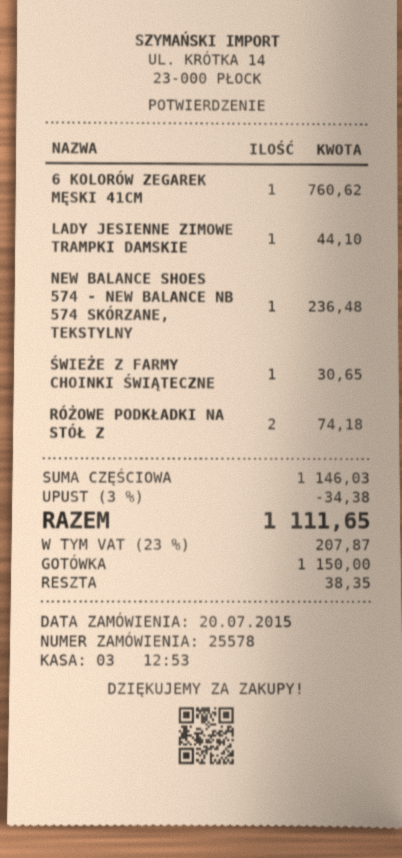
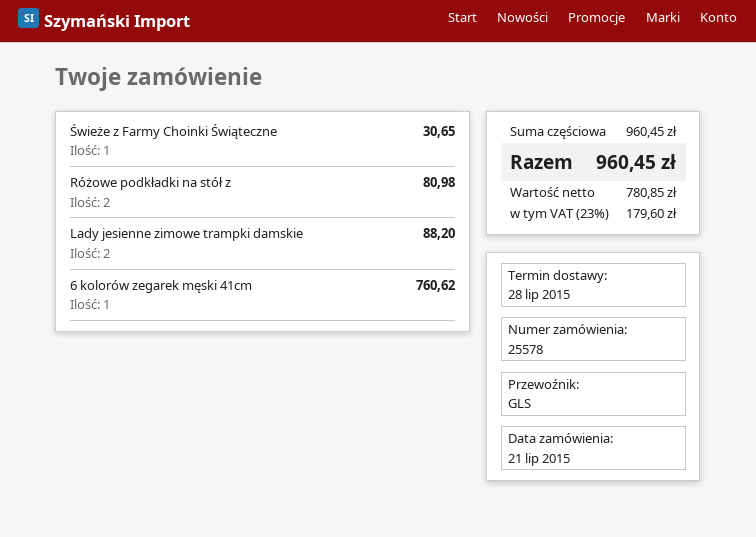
order date: 2015-07-20 -> 2015-07-21
LADY JESIENNE ZIMOWE TRAMPKI DAMSKIE: 1 for 44.10 -> 2 for 88.20
NEW BALANCE SHOES 574 - NEW BALANCE NB 574 SKÓRZANE, TEKSTYLNY: 1 for 236.48 -> none
RÓŻOWE PODKŁADKI NA STÓŁ Z: 2 for 74.18 -> 2 for 80.98
subtotal: 1146.03 -> 960.45
discount: 3% = 34.38 -> none
tax: 23% = 207.87 -> 23% = 179.60
total: 1111.65 -> 960.45

